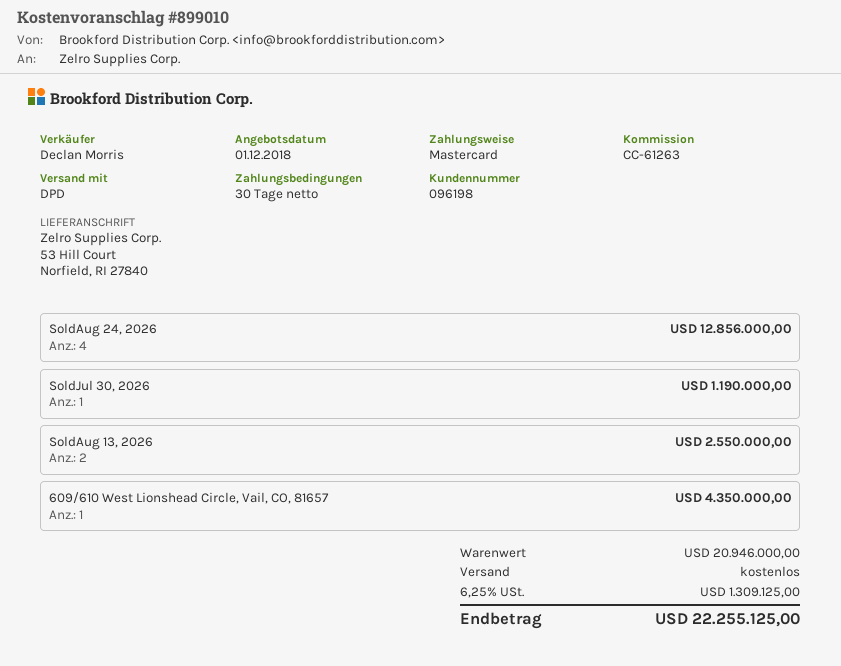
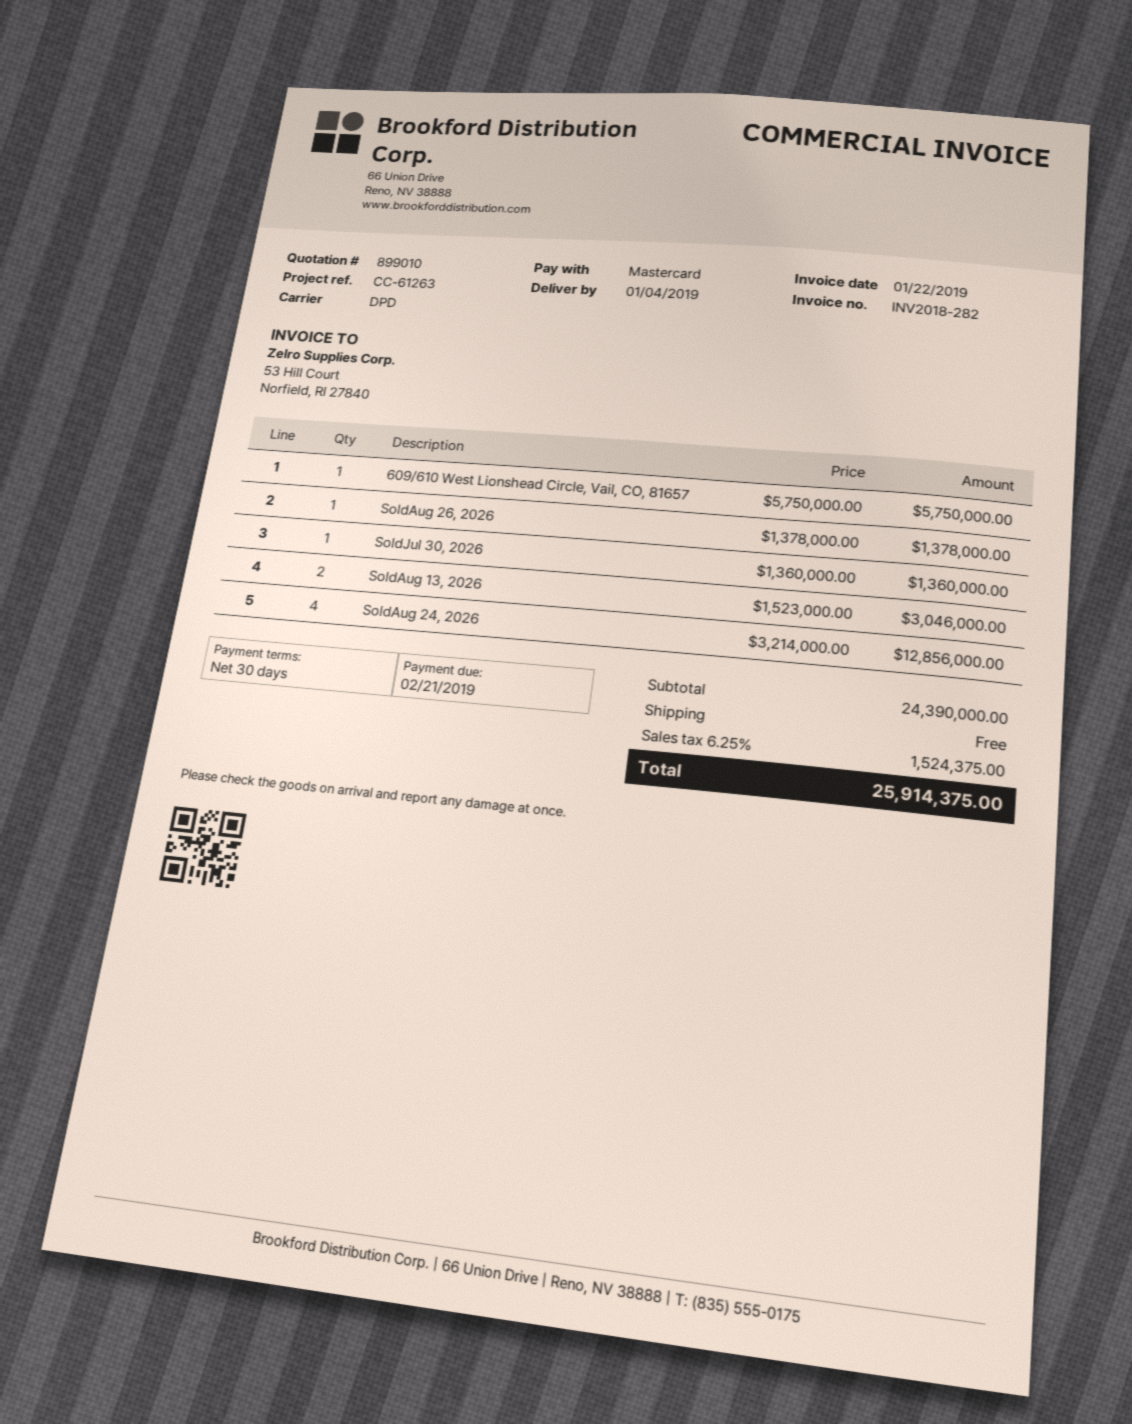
SoldJul 30, 2026: 1 for 1190000.00 -> 1 for 1360000.00
SoldAug 13, 2026: 2 for 2550000.00 -> 2 for 3046000.00
609/610 West Lionshead Circle, Vail, CO, 81657: 1 for 4350000.00 -> 1 for 5750000.00
SoldAug 26, 2026: none -> 1 for 1378000.00
subtotal: 20946000.00 -> 24390000.00
tax: 6.25% = 1309125.00 -> 6.25% = 1524375.00
total: 22255125.00 -> 25914375.00

